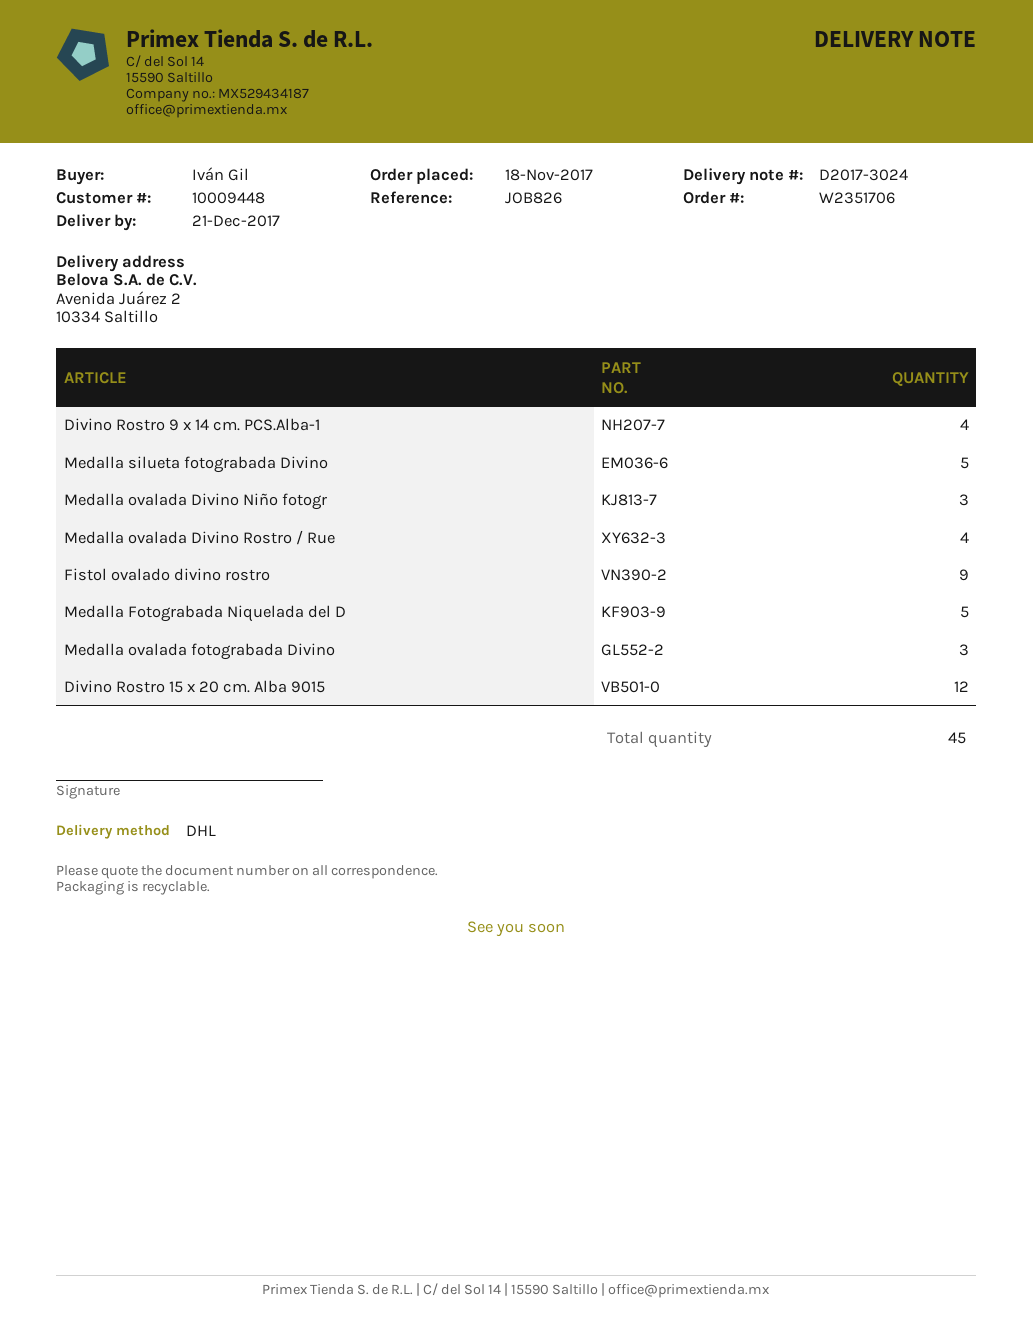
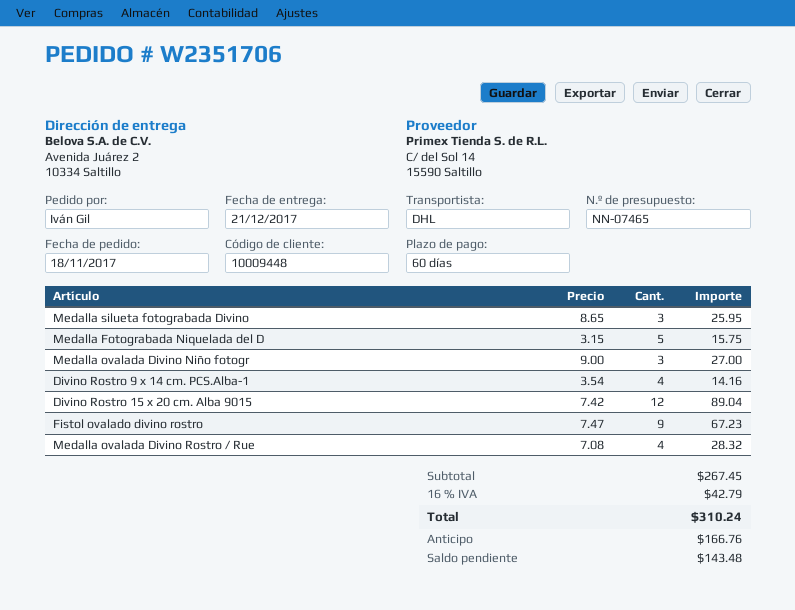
Medalla silueta fotograbada Divino: 5 -> 3
Medalla ovalada fotograbada Divino: 3 -> none

